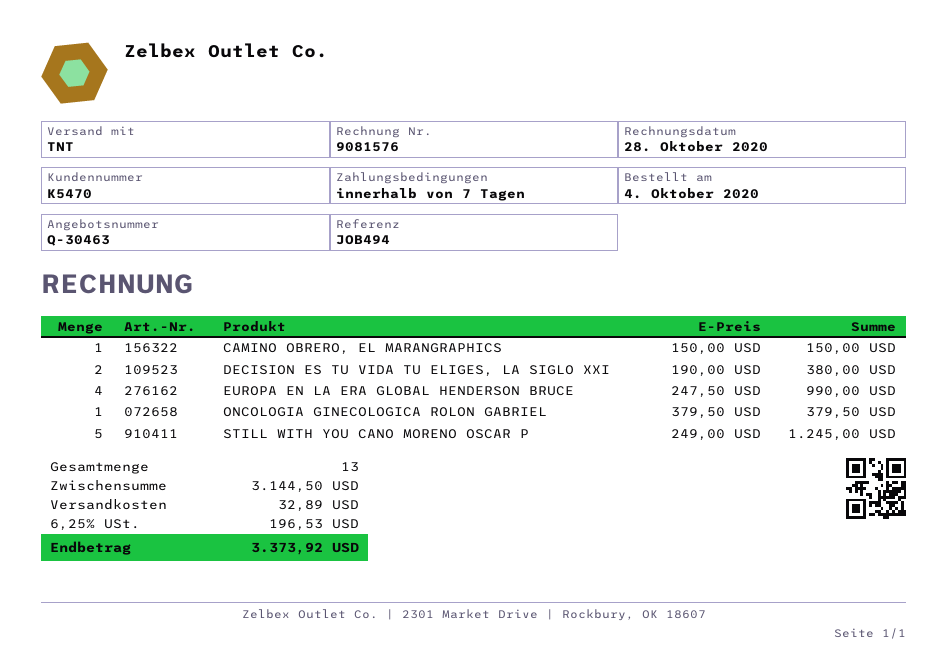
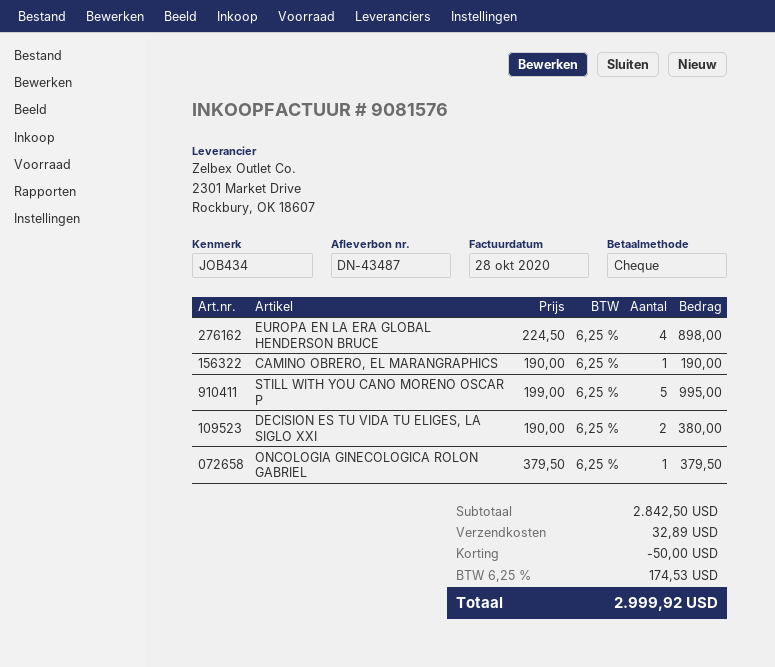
reference: JOB494 -> JOB434
CAMINO OBRERO, EL MARANGRAPHICS: 1 x 150.00 = 150.00 -> 1 x 190.00 = 190.00
EUROPA EN LA ERA GLOBAL HENDERSON BRUCE: 4 x 247.50 = 990.00 -> 4 x 224.50 = 898.00
STILL WITH YOU CANO MORENO OSCAR P: 5 x 249.00 = 1245.00 -> 5 x 199.00 = 995.00
subtotal: 3144.50 -> 2842.50
discount: none -> 50.00
tax: 6.25% = 196.53 -> 6.25% = 174.53
total: 3373.92 -> 2999.92

